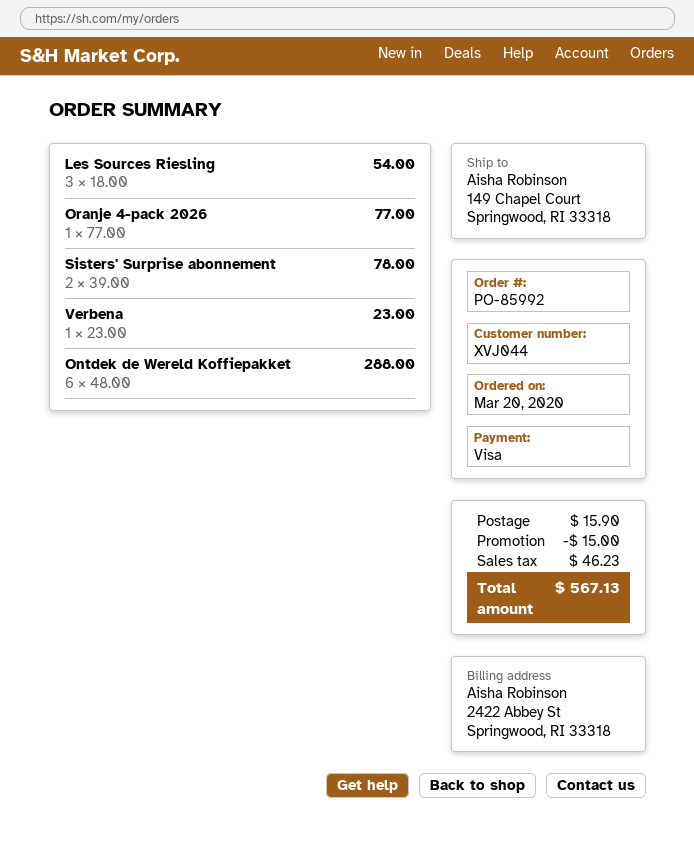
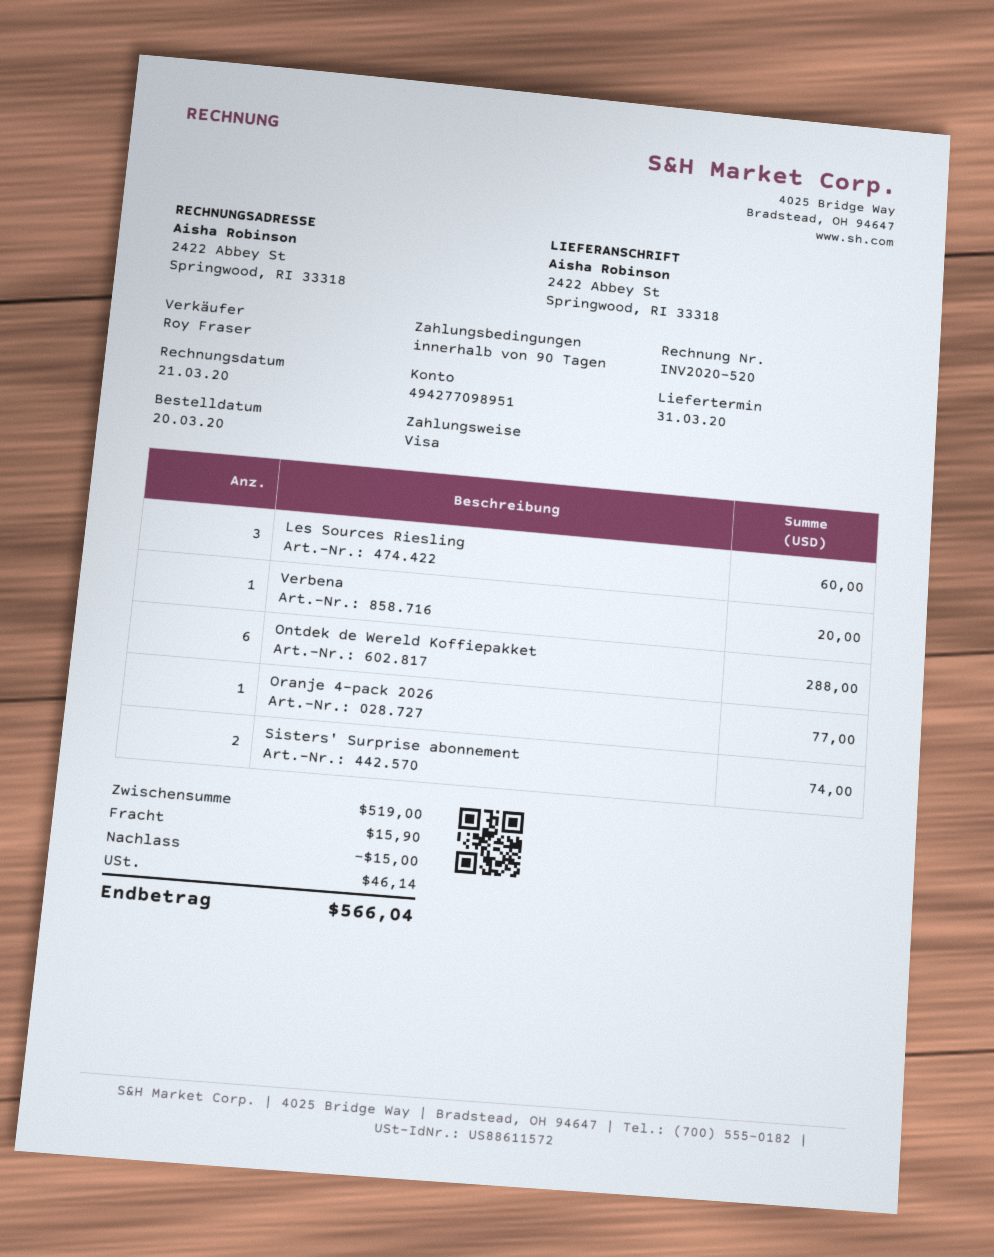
ship to: 149 Chapel Court, Springwood, RI 33318 -> 2422 Abbey St, Springwood, RI 33318
Les Sources Riesling: 3 for 54.00 -> 3 for 60.00
Sisters' Surprise abonnement: 2 for 78.00 -> 2 for 74.00
Verbena: 1 for 23.00 -> 1 for 20.00
tax: 46.23 -> 46.14
total: 567.13 -> 566.04

